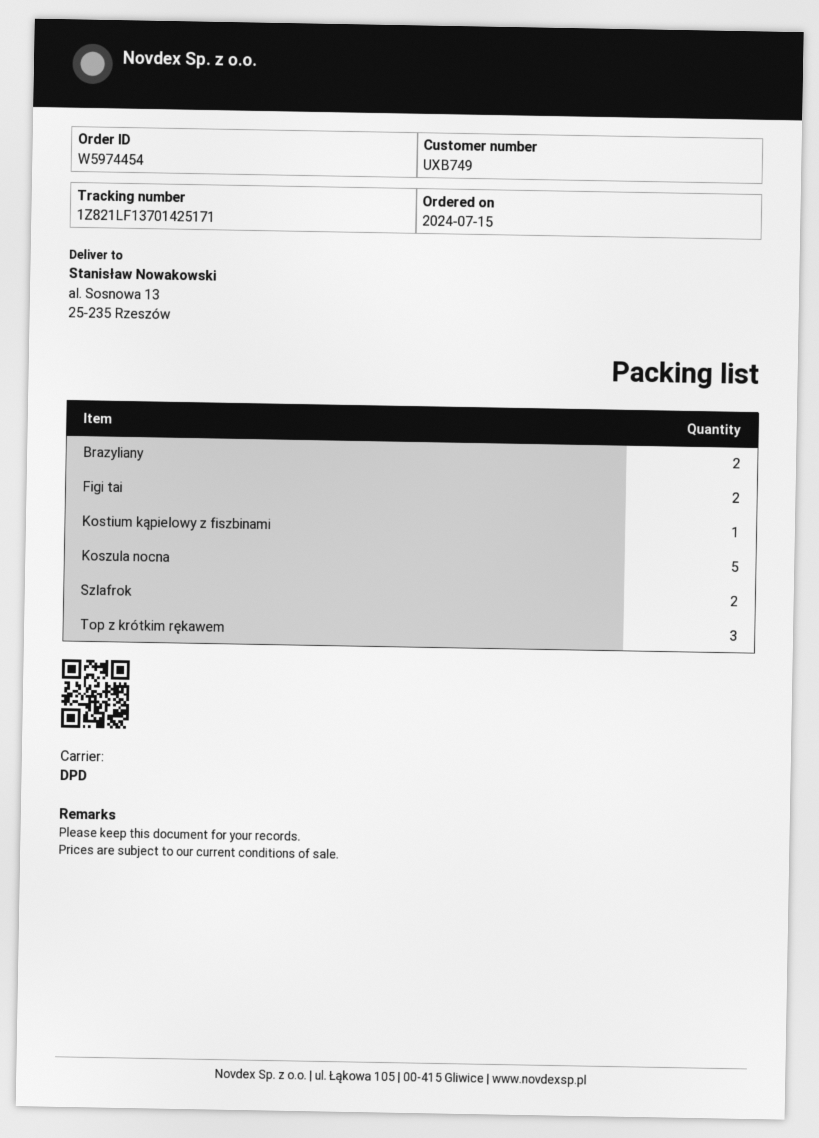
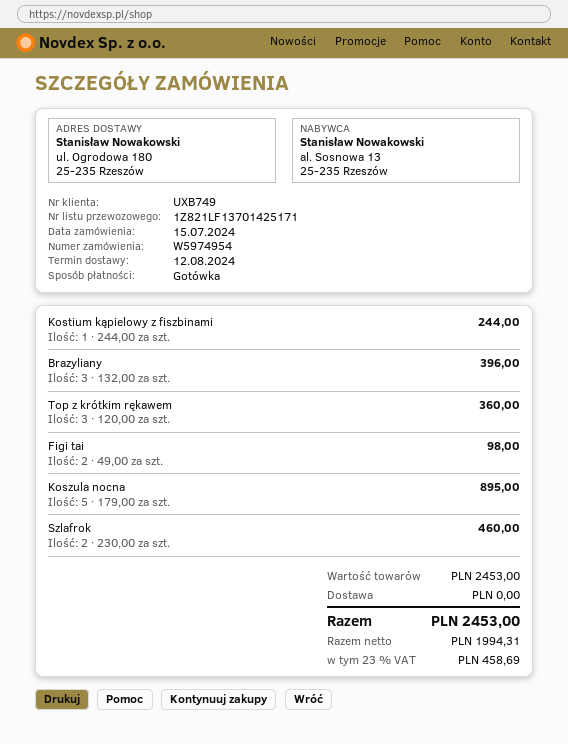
order number: W5974454 -> W5974954
ship to: al. Sosnowa 13, 25-235 Rzeszów -> ul. Ogrodowa 180, 25-235 Rzeszów
Brazyliany: 2 -> 3

